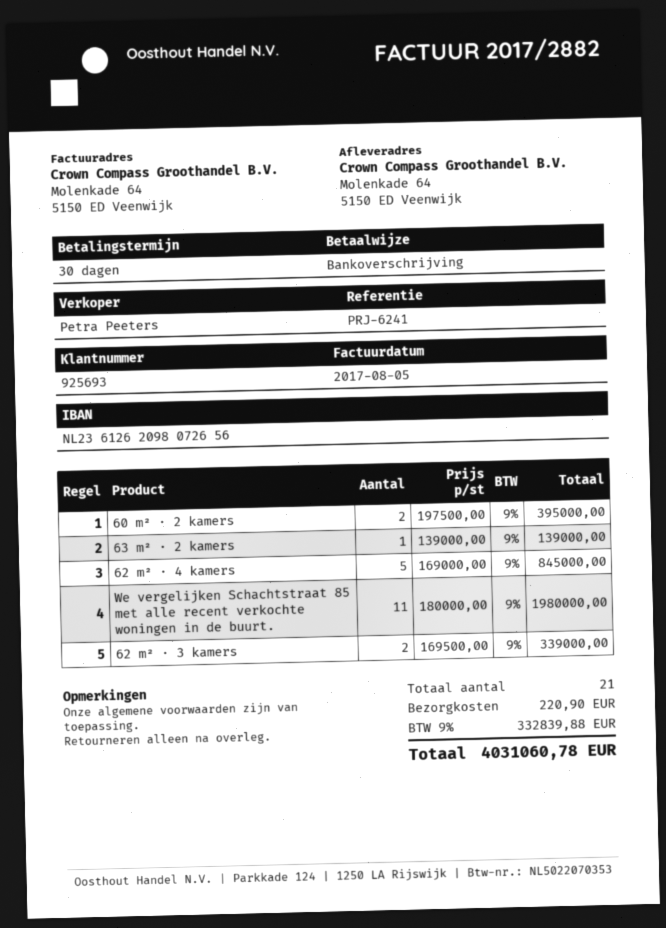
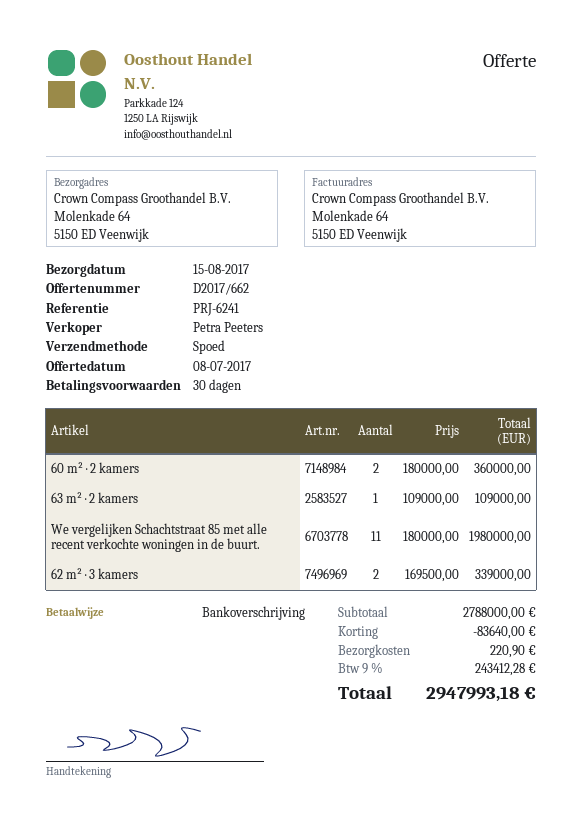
60 m² · 2 kamers: 2 x 197500.00 = 395000.00 -> 2 x 180000.00 = 360000.00
63 m² · 2 kamers: 1 x 139000.00 = 139000.00 -> 1 x 109000.00 = 109000.00
62 m² · 4 kamers: 5 x 169000.00 = 845000.00 -> none
discount: none -> 83640.00
tax: 9% = 332839.88 -> 9% = 243412.28
total: 4031060.78 -> 2947993.18

